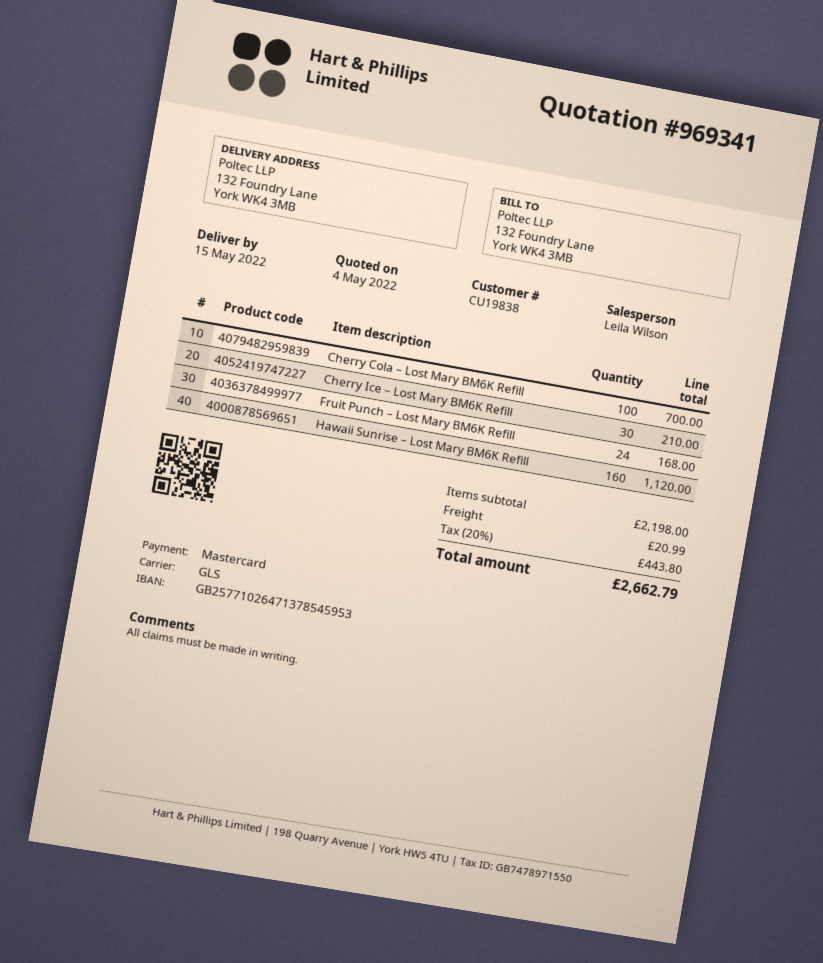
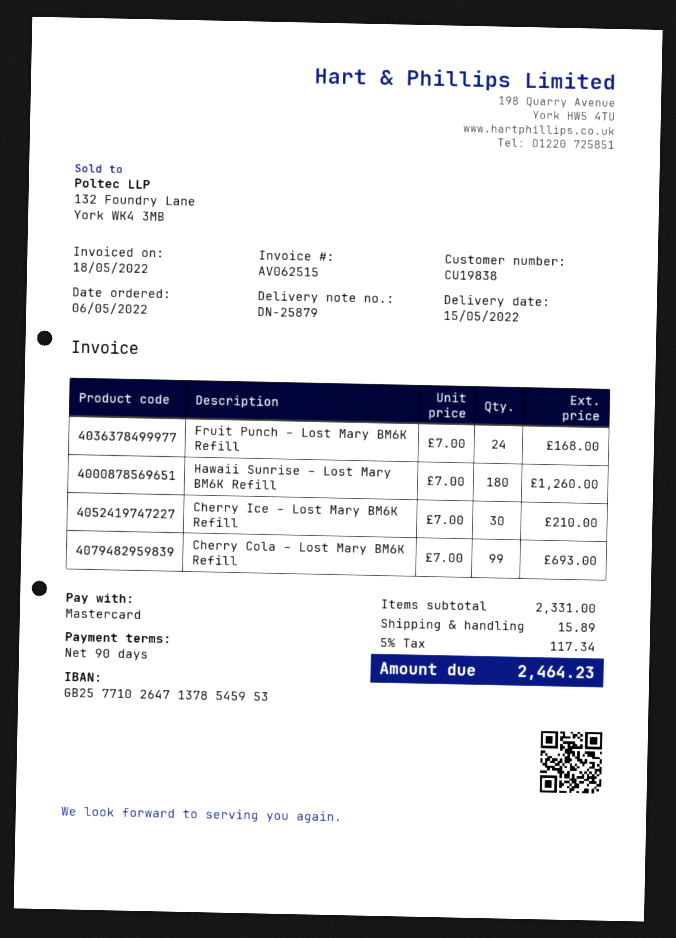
Cherry Cola – Lost Mary BM6K Refill: 100 for 700.00 -> 99 for 693.00
Hawaii Sunrise – Lost Mary BM6K Refill: 160 for 1120.00 -> 180 for 1260.00
subtotal: 2198.00 -> 2331.00
shipping: 20.99 -> 15.89
tax: 20% = 443.80 -> 5% = 117.34
total: 2662.79 -> 2464.23

